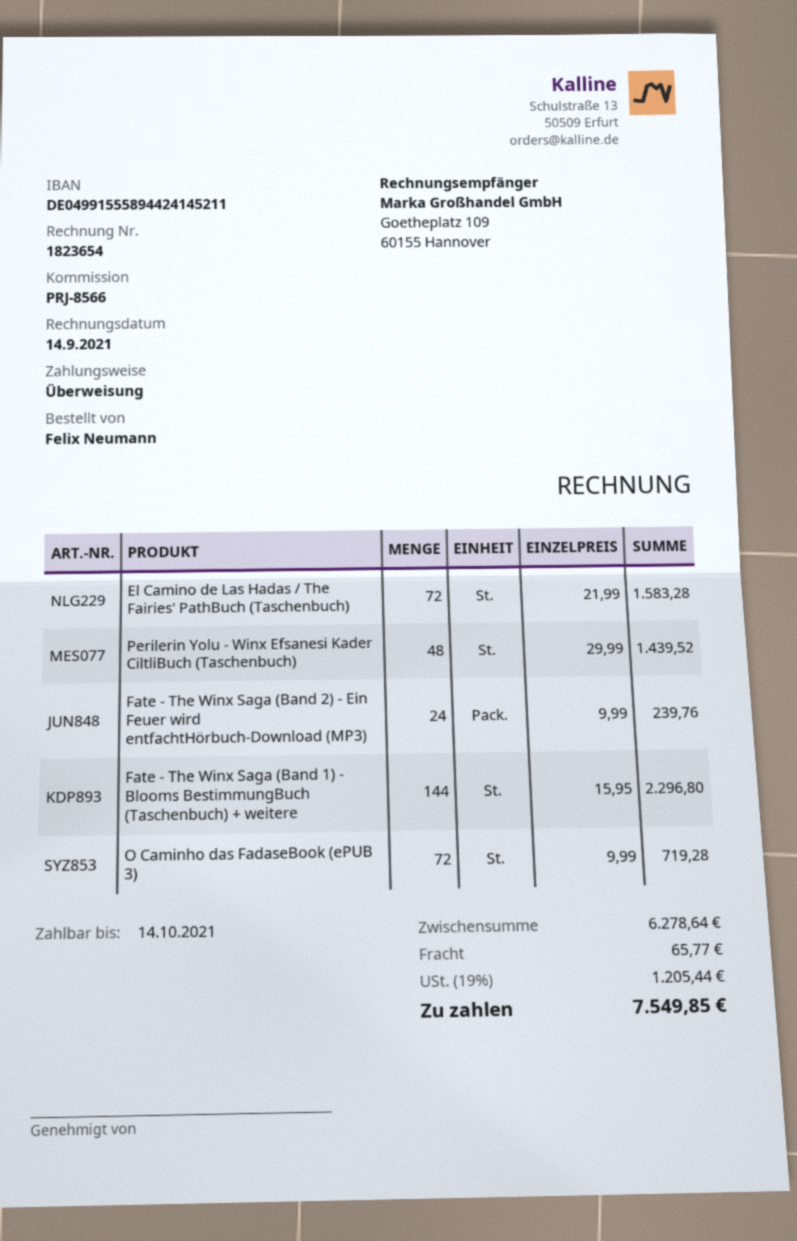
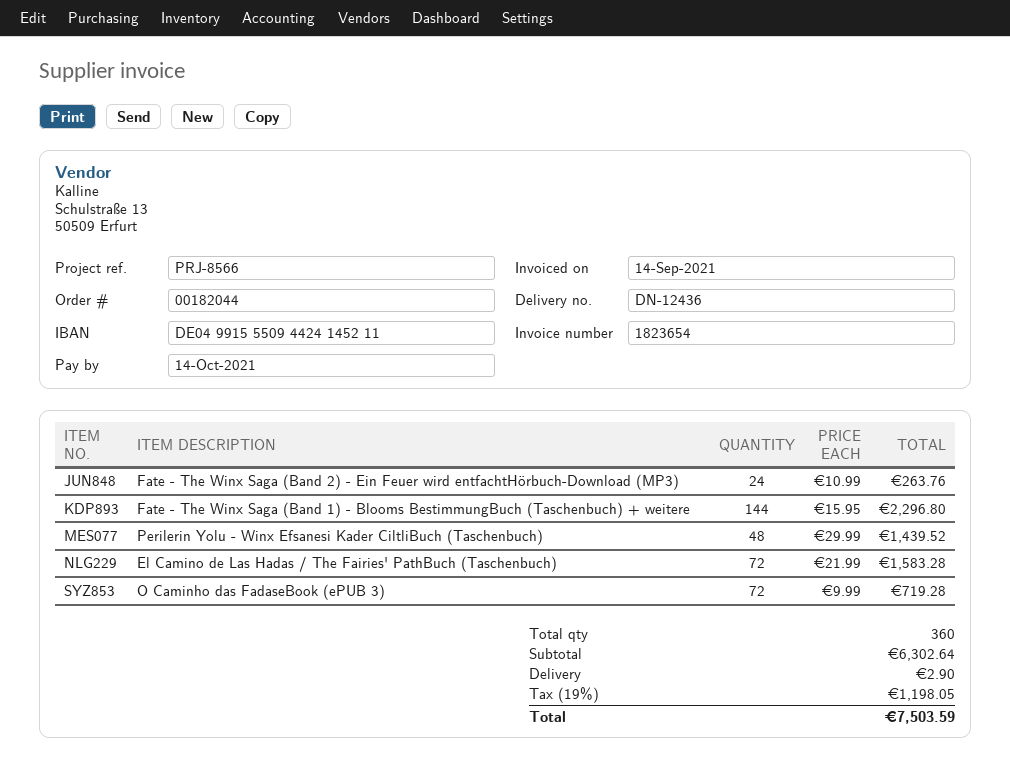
bank account: DE04991555894424145211 -> DE04991555094424145211
Fate - The Winx Saga (Band 2) - Ein Feuer wird entfachtHörbuch-Download (MP3): 24 x 9.99 = 239.76 -> 24 x 10.99 = 263.76
subtotal: 6278.64 -> 6302.64
shipping: 65.77 -> 2.90
tax: 19% = 1205.44 -> 19% = 1198.05
total: 7549.85 -> 7503.59

